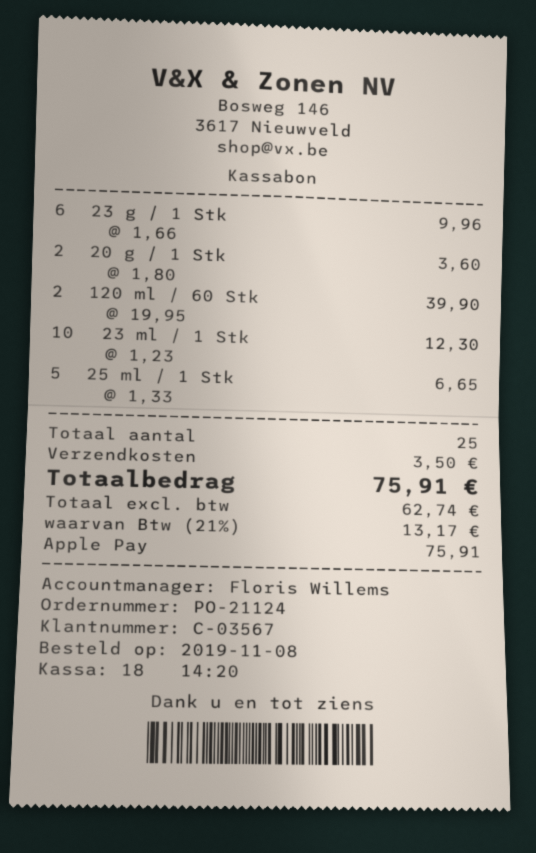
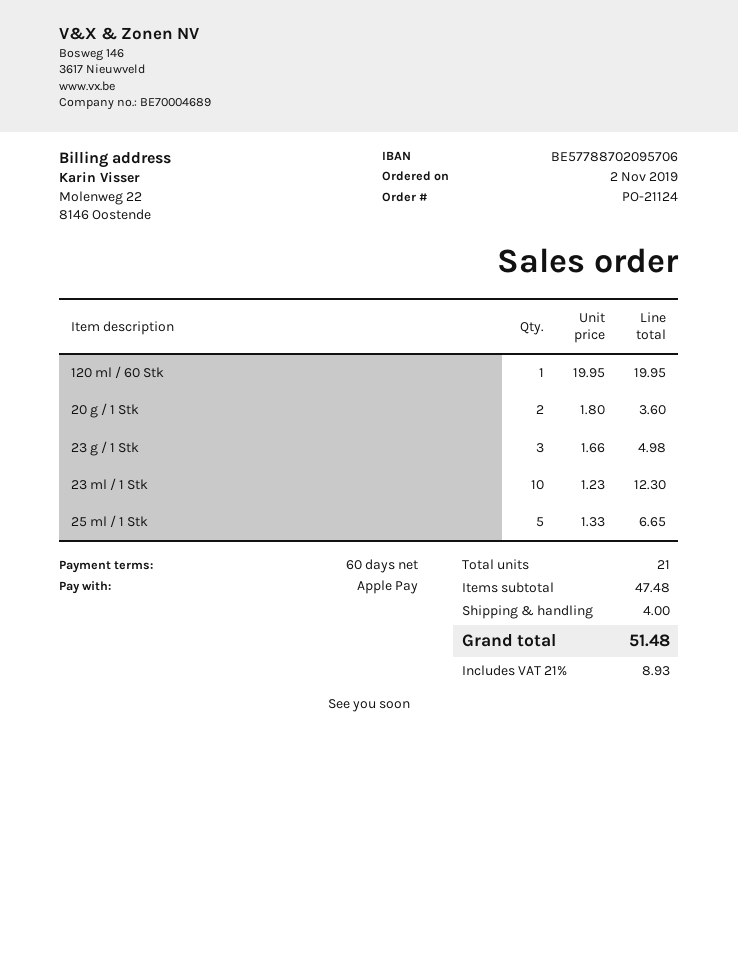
order date: 2019-11-08 -> 2019-11-02
23 g / 1 Stk: 6 x 1.66 = 9.96 -> 3 x 1.66 = 4.98
120 ml / 60 Stk: 2 x 19.95 = 39.90 -> 1 x 19.95 = 19.95
total quantity: 25 -> 21
shipping: 3.50 -> 4.00
tax: 21% = 13.17 -> 21% = 8.93
total: 75.91 -> 51.48

